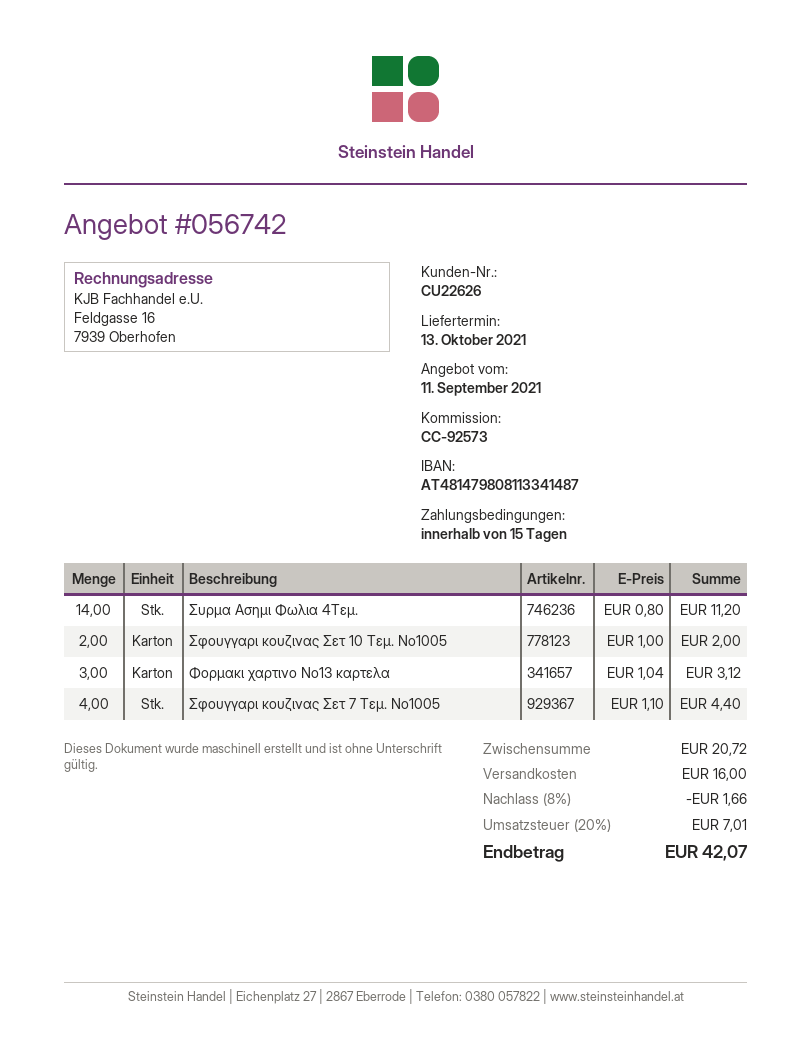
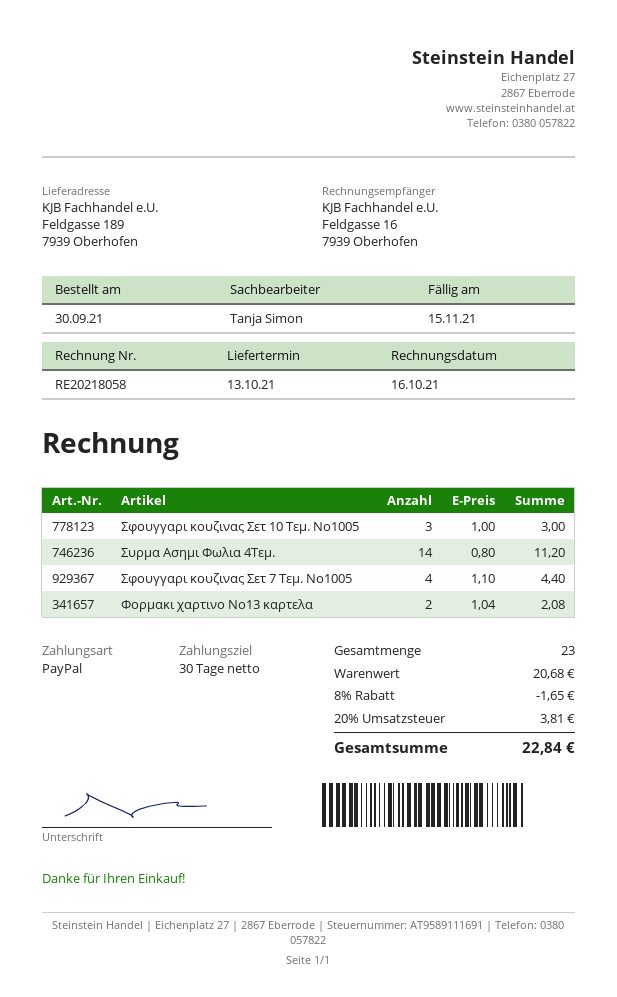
payment terms: 15 days -> 30 days
Σφουγγαρι κουζινας Σετ 10 Τεμ. Νο1005: 2 x 1.00 = 2.00 -> 3 x 1.00 = 3.00
Φορμακι χαρτινο No13 καρτελα: 3 x 1.04 = 3.12 -> 2 x 1.04 = 2.08
subtotal: 20.72 -> 20.68
discount: 8% = 1.66 -> 8% = 1.65
shipping: 16.00 -> none
tax: 20% = 7.01 -> 20% = 3.81
total: 42.07 -> 22.84

